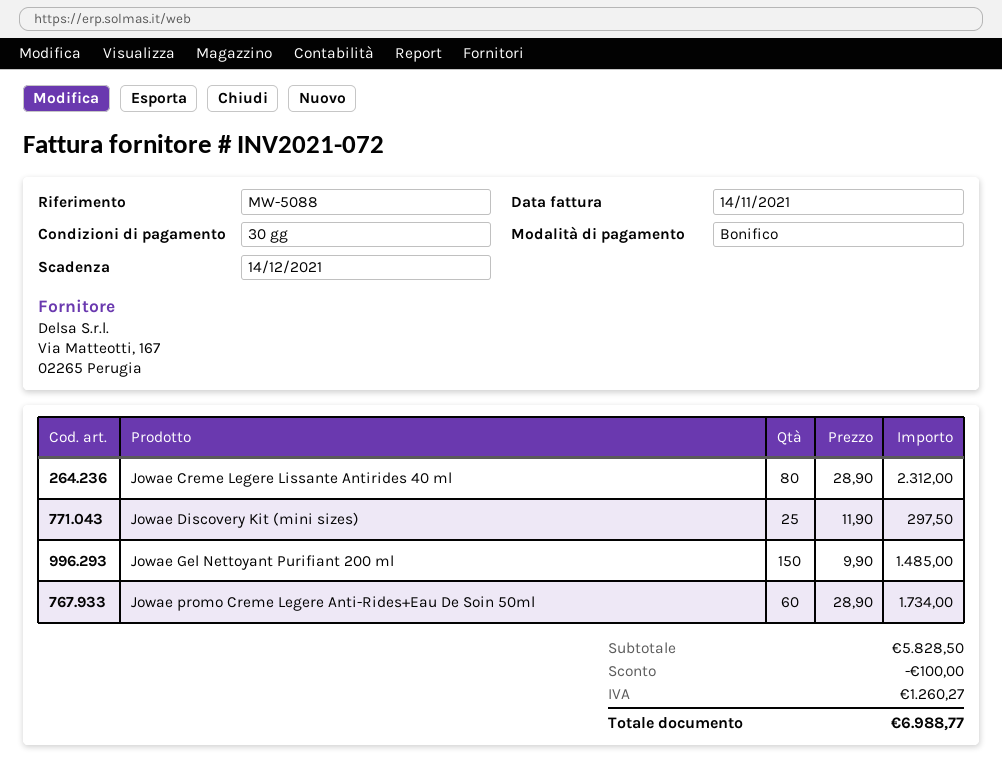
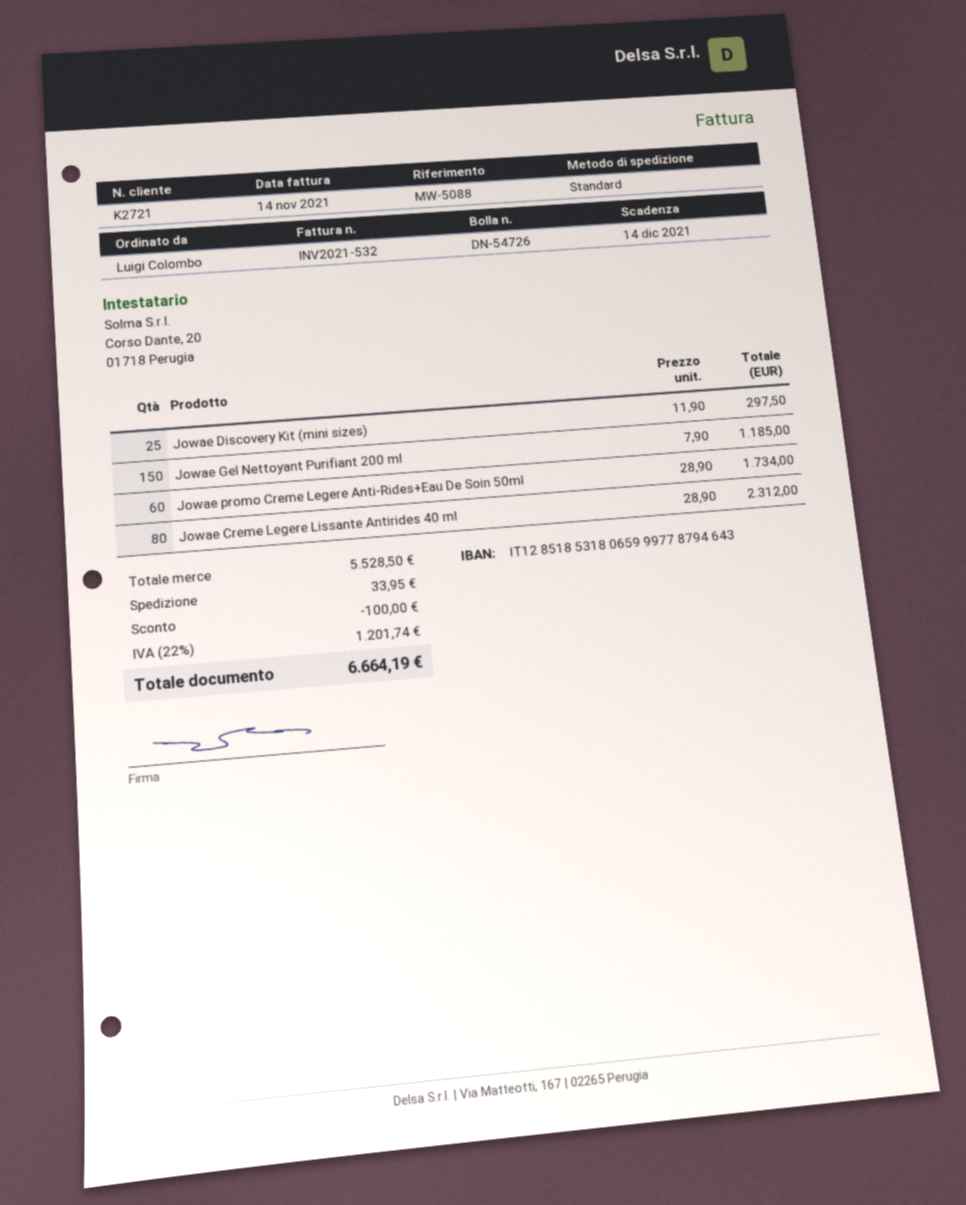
invoice number: INV2021-072 -> INV2021-532
Jowae Gel Nettoyant Purifiant 200 ml: 150 x 9.90 = 1485.00 -> 150 x 7.90 = 1185.00
subtotal: 5828.50 -> 5528.50
shipping: none -> 33.95
tax: 1260.27 -> 1201.74
total: 6988.77 -> 6664.19

